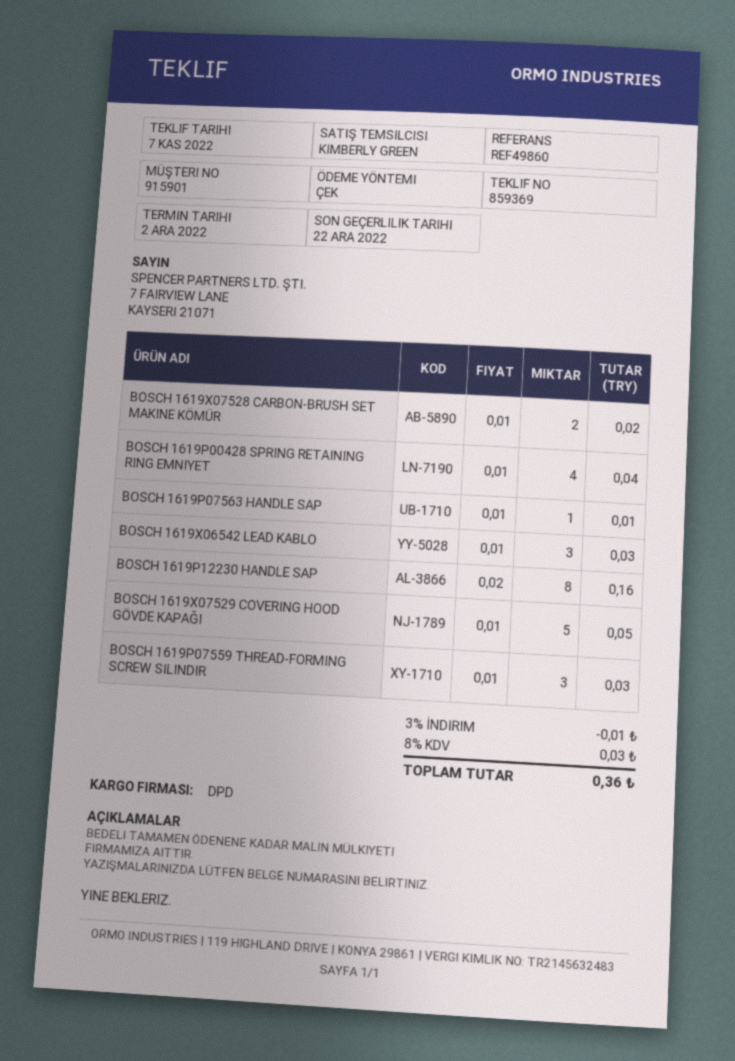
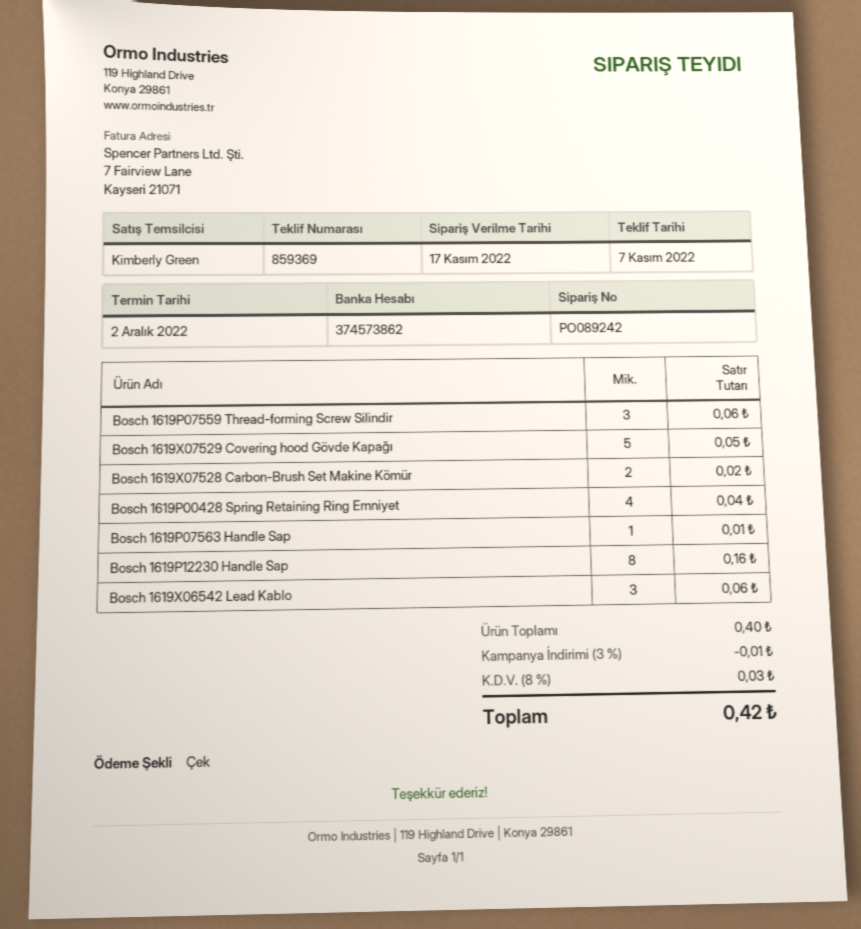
BOSCH 1619X06542 LEAD KABLO: 3 for 0.03 -> 3 for 0.06
BOSCH 1619P07559 THREAD-FORMING SCREW SILINDIR: 3 for 0.03 -> 3 for 0.06
total: 0.36 -> 0.42

